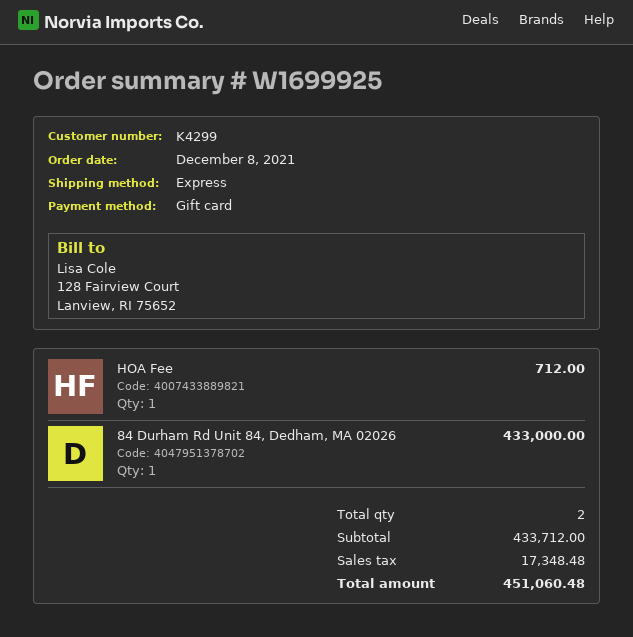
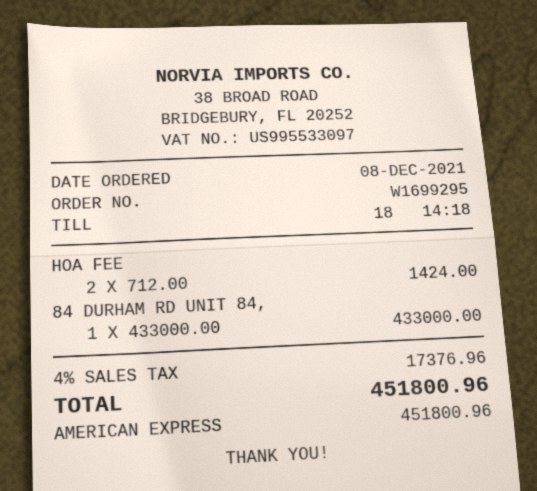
order number: W1699925 -> W1699295
payment method: gift card -> American Express
HOA Fee: 1 for 712.00 -> 2 for 1424.00
tax: 17348.48 -> 17376.96
total: 451060.48 -> 451800.96

